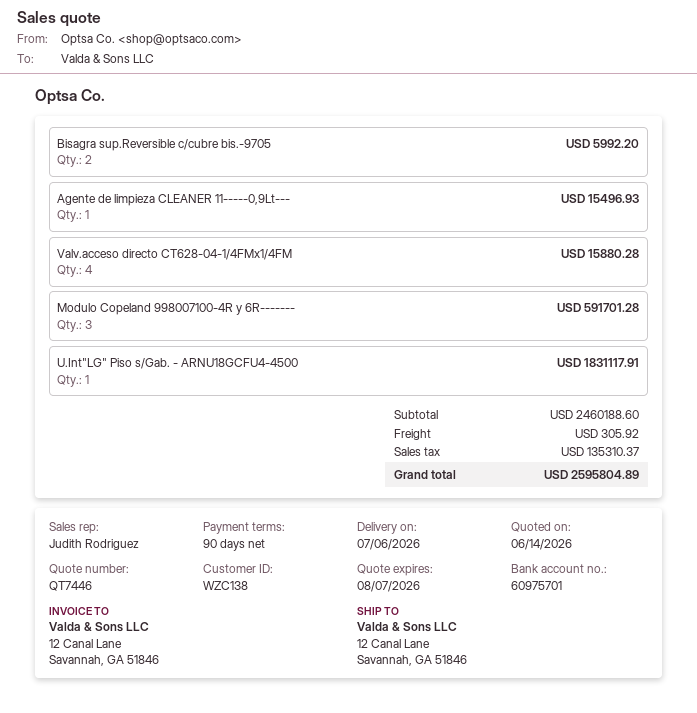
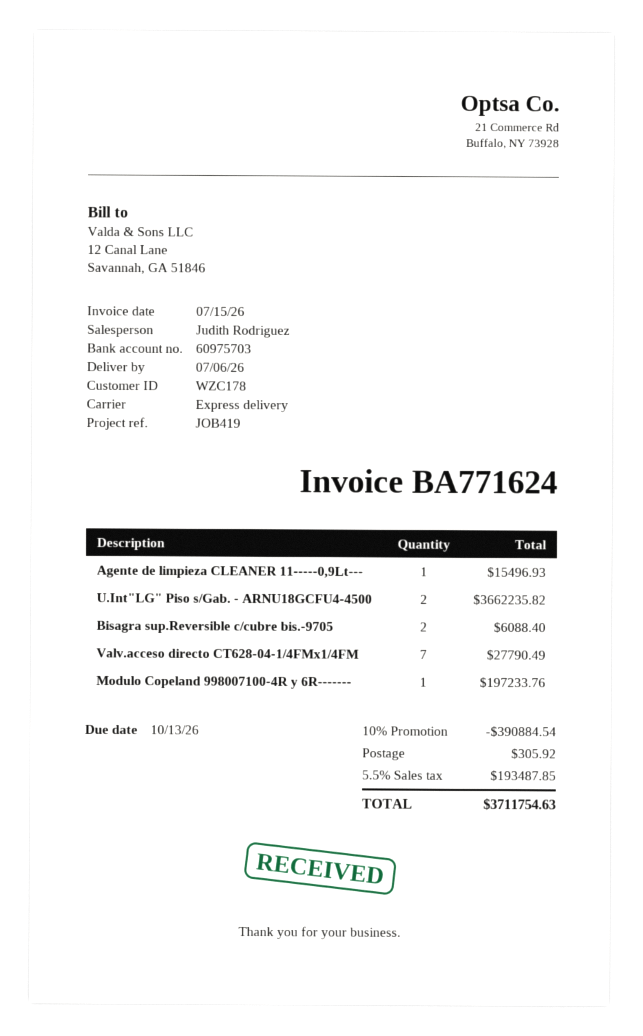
customer number: WZC138 -> WZC178
bank account: 60975701 -> 60975703
Bisagra sup.Reversible c/cubre bis.-9705: 2 for 5992.20 -> 2 for 6088.40
Valv.acceso directo CT628-04-1/4FMx1/4FM: 4 for 15880.28 -> 7 for 27790.49
Modulo Copeland 998007100-4R y 6R-------: 3 for 591701.28 -> 1 for 197233.76
U.Int"LG" Piso s/Gab. - ARNU18GCFU4-4500: 1 for 1831117.91 -> 2 for 3662235.82
discount: none -> 10% = 390884.54
tax: 135310.37 -> 193487.85
total: 2595804.89 -> 3711754.63

